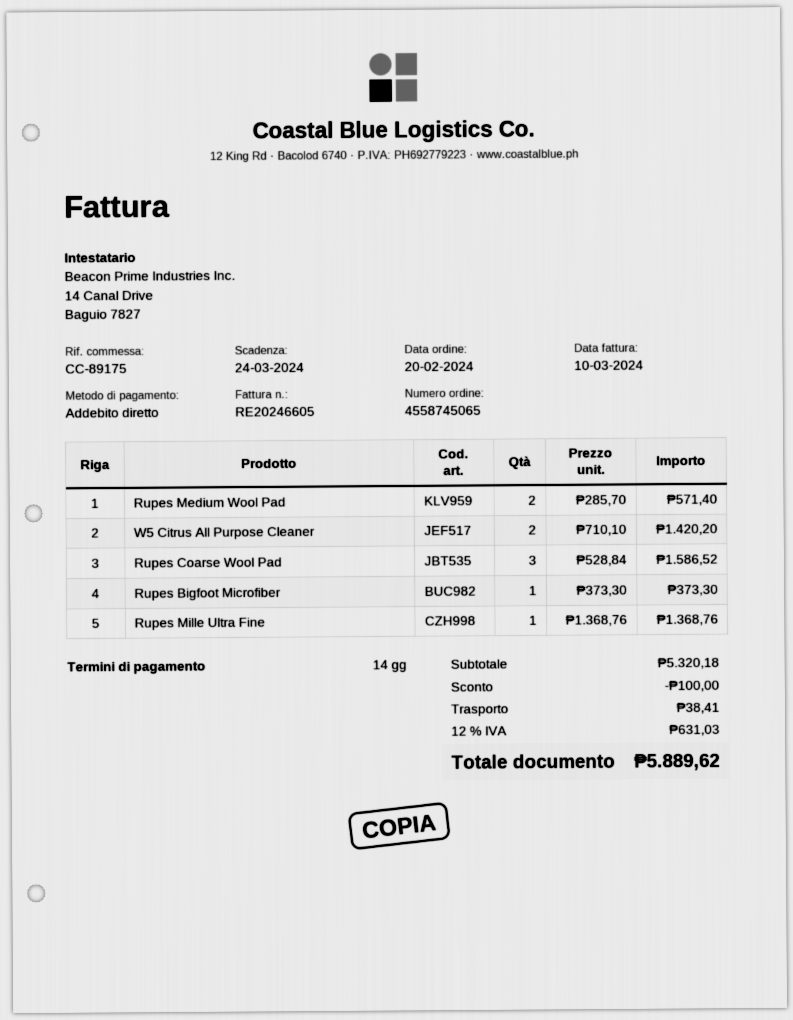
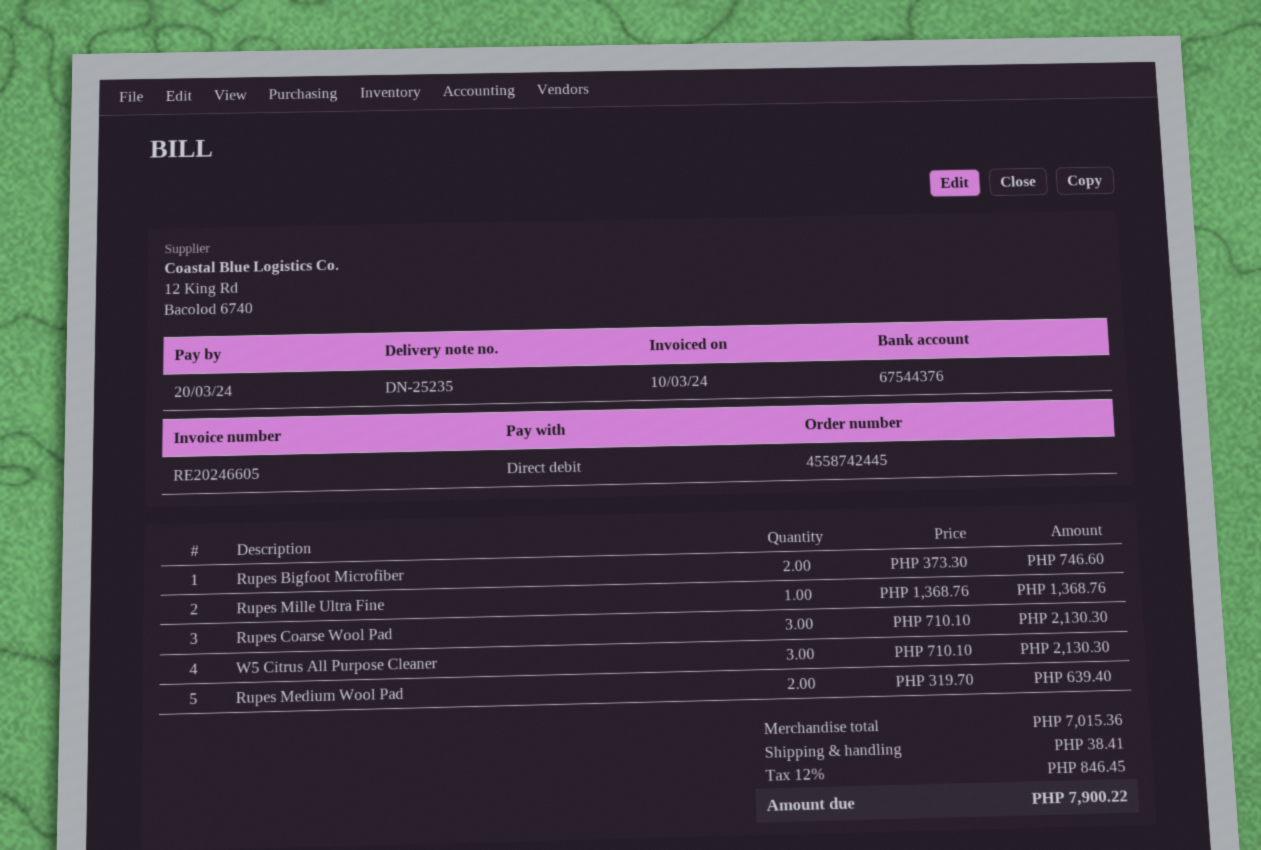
order number: 4558745065 -> 4558742445
due date: 2024-03-24 -> 2024-03-20
Rupes Medium Wool Pad: 2 x 285.70 = 571.40 -> 2 x 319.70 = 639.40
W5 Citrus All Purpose Cleaner: 2 x 710.10 = 1420.20 -> 3 x 710.10 = 2130.30
Rupes Coarse Wool Pad: 3 x 528.84 = 1586.52 -> 3 x 710.10 = 2130.30
Rupes Bigfoot Microfiber: 1 x 373.30 = 373.30 -> 2 x 373.30 = 746.60
subtotal: 5320.18 -> 7015.36
discount: 100.00 -> none
tax: 12% = 631.03 -> 12% = 846.45
total: 5889.62 -> 7900.22

